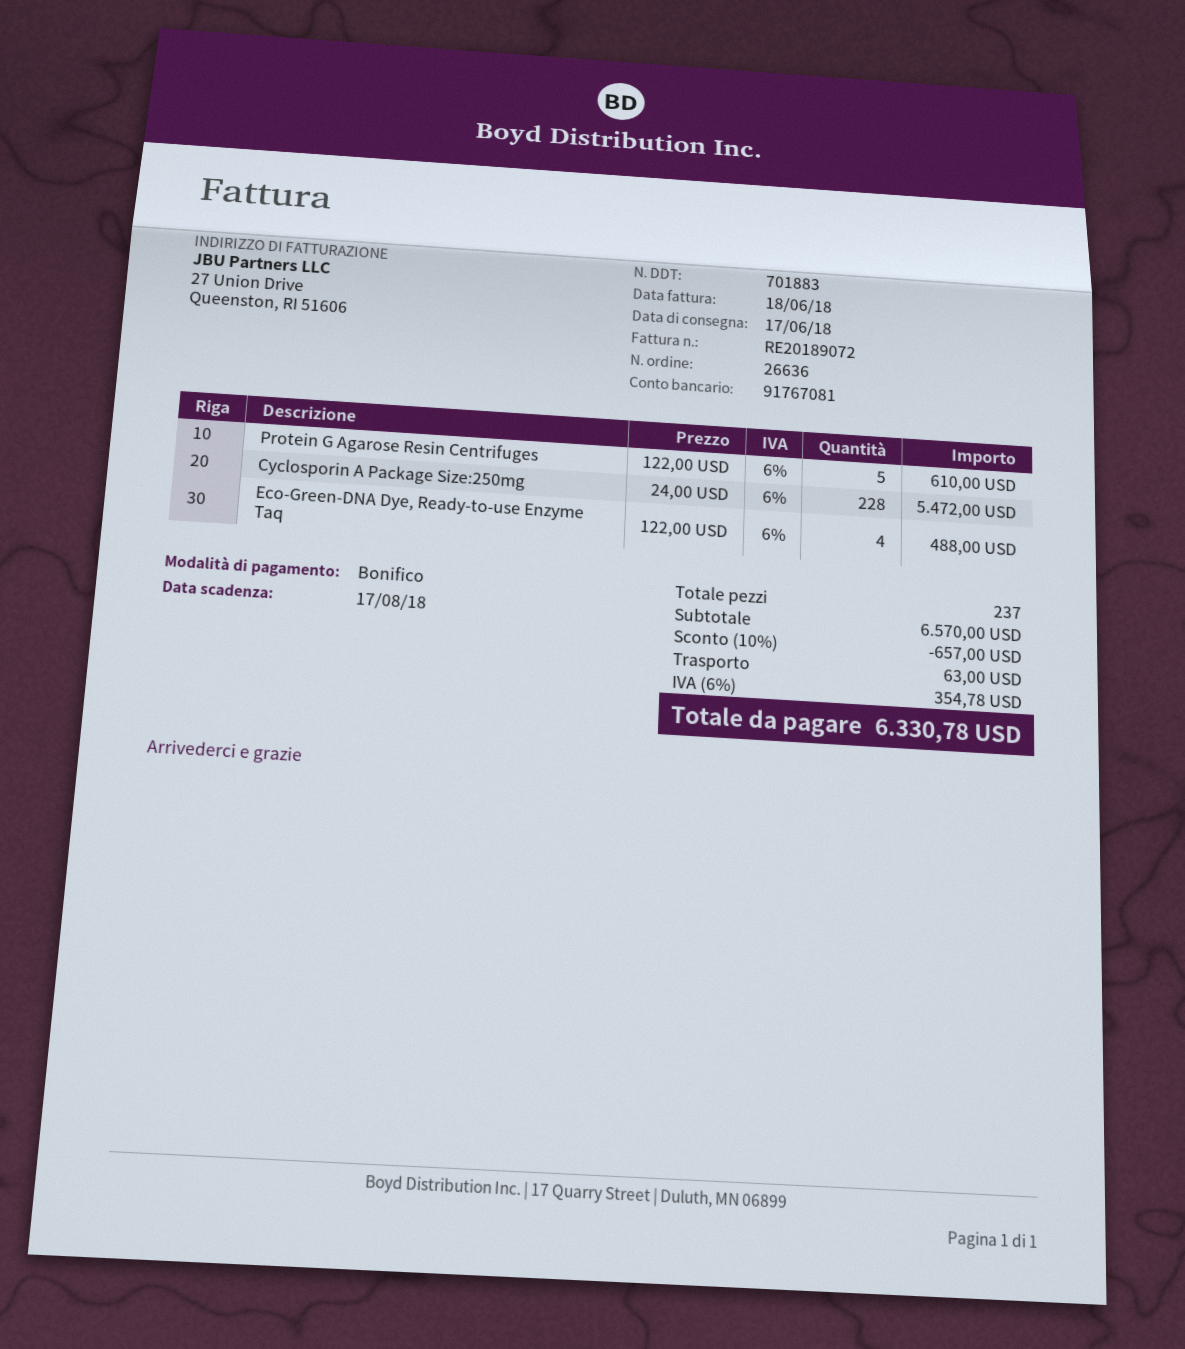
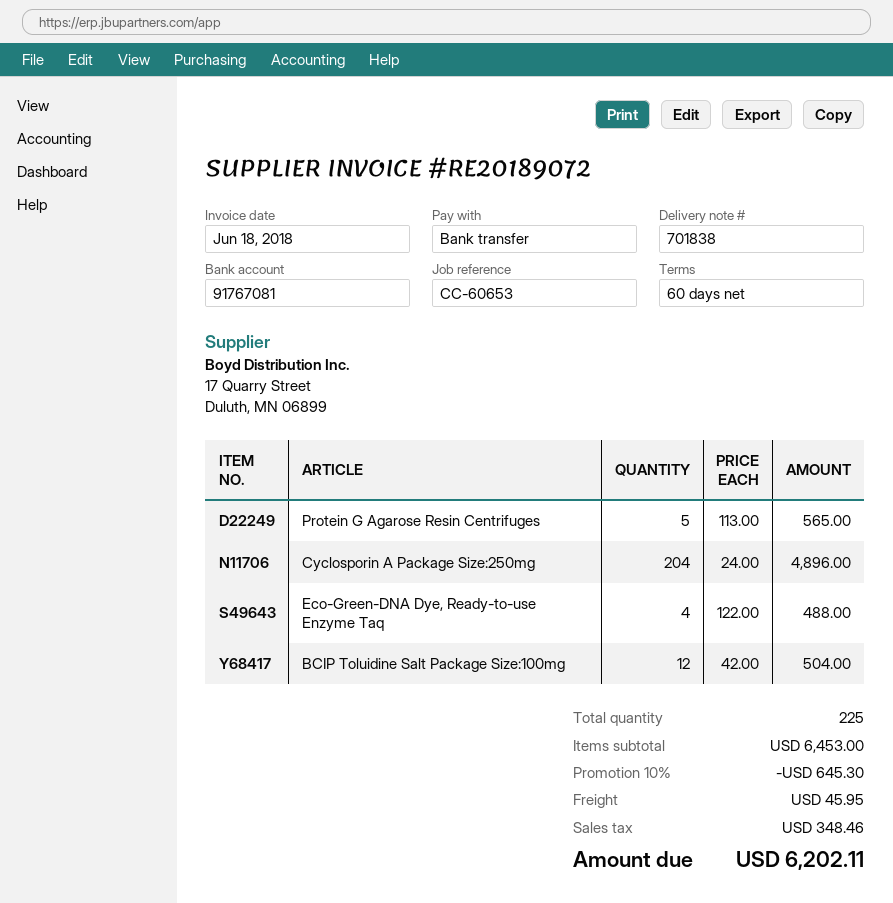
delivery note number: 701883 -> 701838
Protein G Agarose Resin Centrifuges: 5 x 122.00 = 610.00 -> 5 x 113.00 = 565.00
Cyclosporin A Package Size:250mg: 228 x 24.00 = 5472.00 -> 204 x 24.00 = 4896.00
BCIP Toluidine Salt Package Size:100mg: none -> 12 x 42.00 = 504.00
total quantity: 237 -> 225
subtotal: 6570.00 -> 6453.00
discount: 10% = 657.00 -> 10% = 645.30
shipping: 63.00 -> 45.95
tax: 354.78 -> 348.46
total: 6330.78 -> 6202.11

